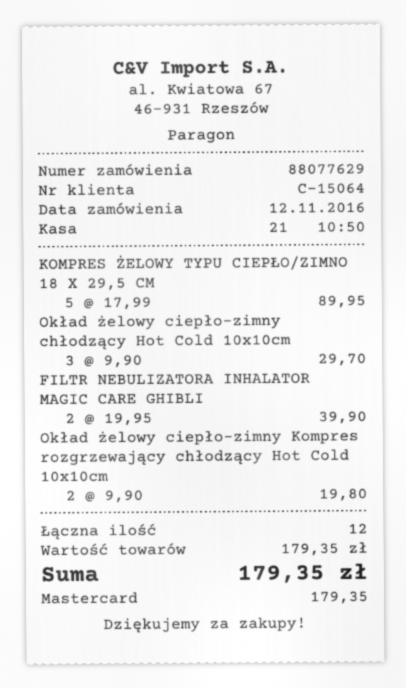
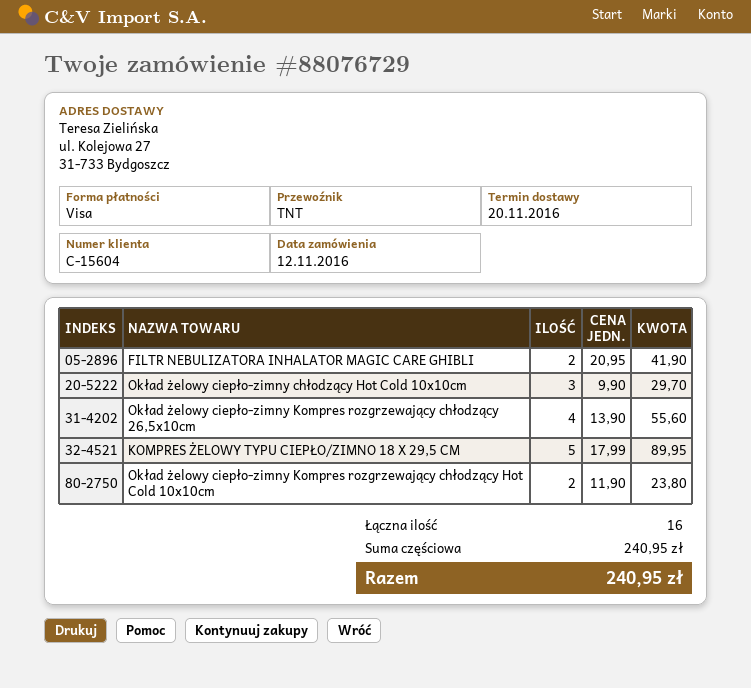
order number: 88077629 -> 88076729
customer number: C-15064 -> C-15604
payment method: Mastercard -> Visa
FILTR NEBULIZATORA INHALATOR MAGIC CARE GHIBLI: 2 x 19.95 = 39.90 -> 2 x 20.95 = 41.90
Okład żelowy ciepło-zimny Kompres rozgrzewający chłodzący Hot Cold 10x10cm: 2 x 9.90 = 19.80 -> 2 x 11.90 = 23.80
Okład żelowy ciepło-zimny Kompres rozgrzewający chłodzący 26,5x10cm: none -> 4 x 13.90 = 55.60
total quantity: 12 -> 16
subtotal: 179.35 -> 240.95
total: 179.35 -> 240.95

